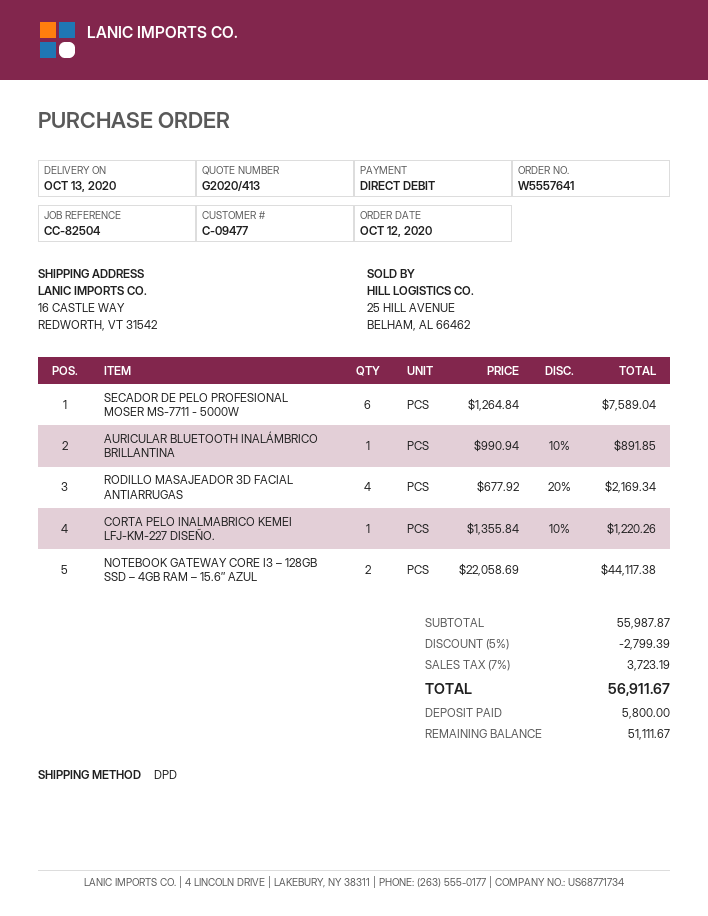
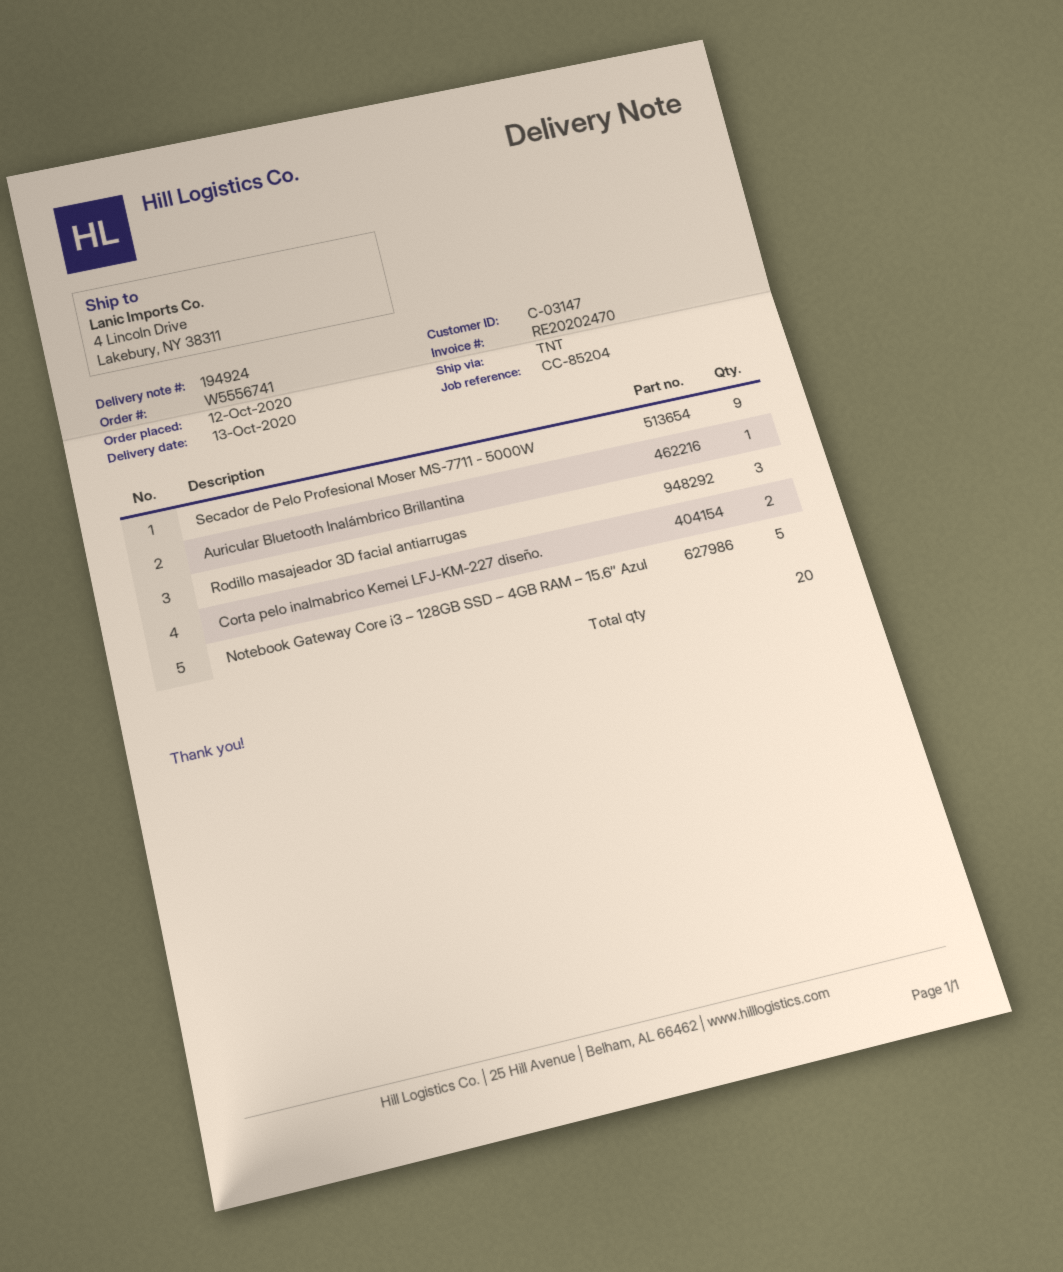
order number: W5557641 -> W5556741
customer number: C-09477 -> C-03147
reference: CC-82504 -> CC-85204
shipping method: DPD -> TNT
ship to: 16 CASTLE WAY, REDWORTH, VT 31542 -> 4 Lincoln Drive, Lakebury, NY 38311
SECADOR DE PELO PROFESIONAL MOSER MS-7711 - 5000W: 6 -> 9
RODILLO MASAJEADOR 3D FACIAL ANTIARRUGAS: 4 -> 3
CORTA PELO INALMABRICO KEMEI LFJ-KM-227 DISEÑO.: 1 -> 2
NOTEBOOK GATEWAY CORE I3 – 128GB SSD – 4GB RAM – 15.6″ AZUL: 2 -> 5

